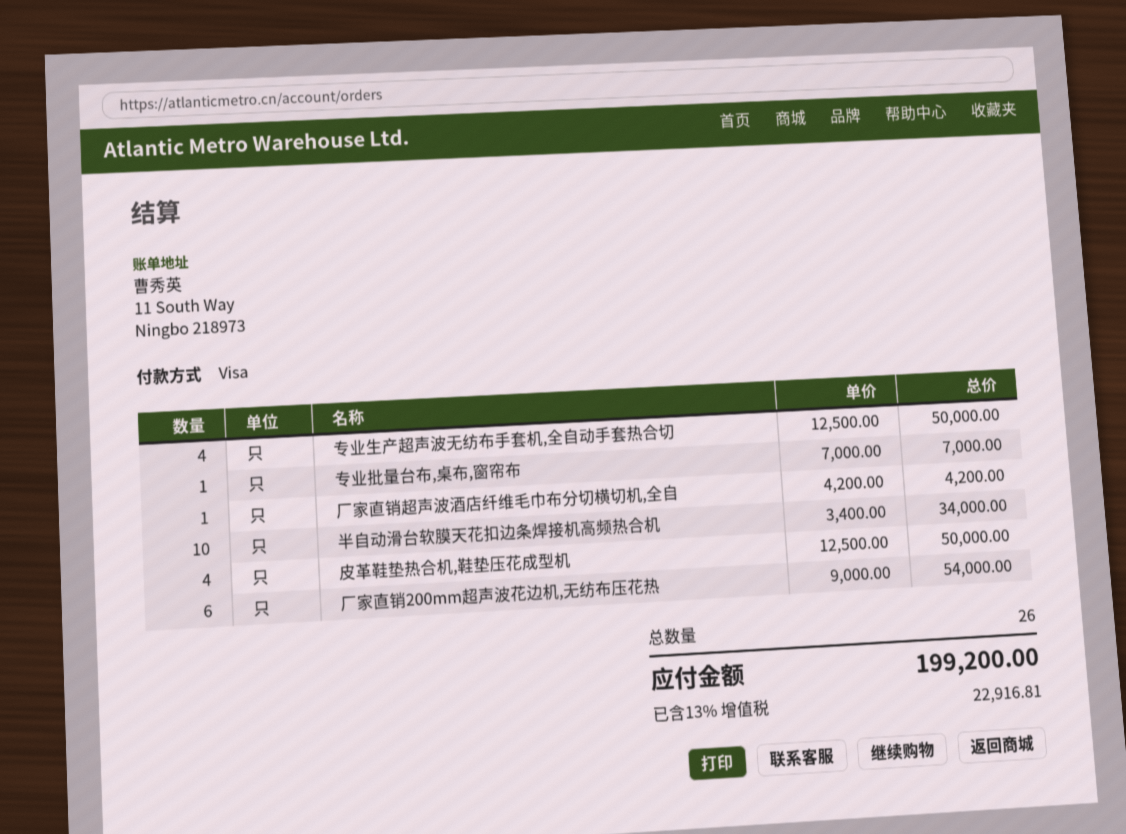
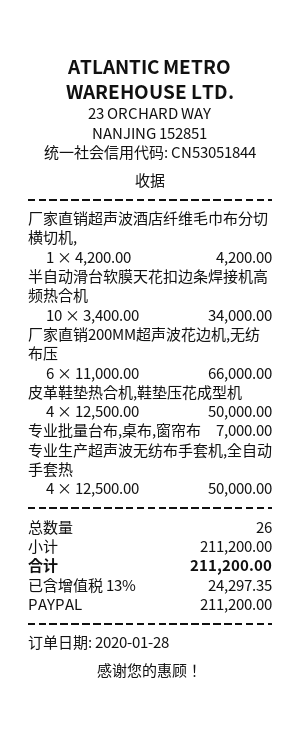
payment method: Visa -> PayPal
厂家直销200mm超声波花边机,无纺布压花热: 6 x 9000.00 = 54000.00 -> 6 x 11000.00 = 66000.00
tax: 13% = 22916.81 -> 13% = 24297.35
total: 199200.00 -> 211200.00

